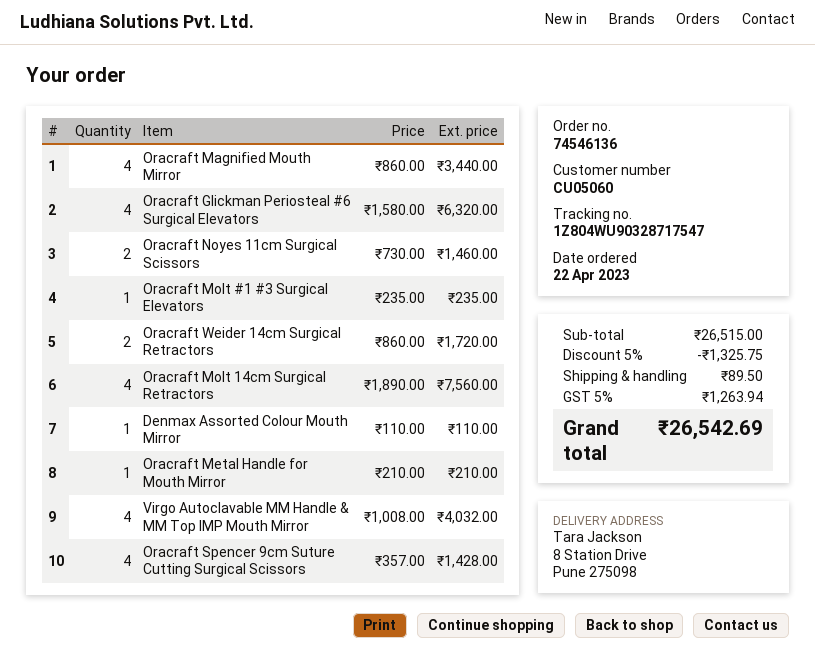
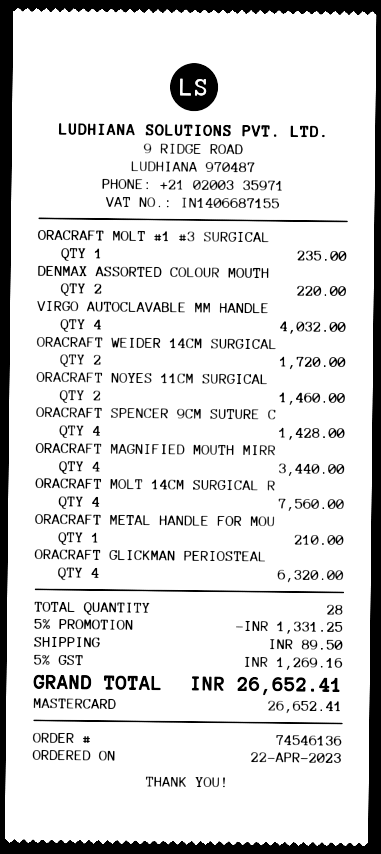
Denmax Assorted Colour Mouth Mirror: 1 for 110.00 -> 2 for 220.00
discount: 5% = 1325.75 -> 5% = 1331.25
tax: 5% = 1263.94 -> 5% = 1269.16
total: 26542.69 -> 26652.41

